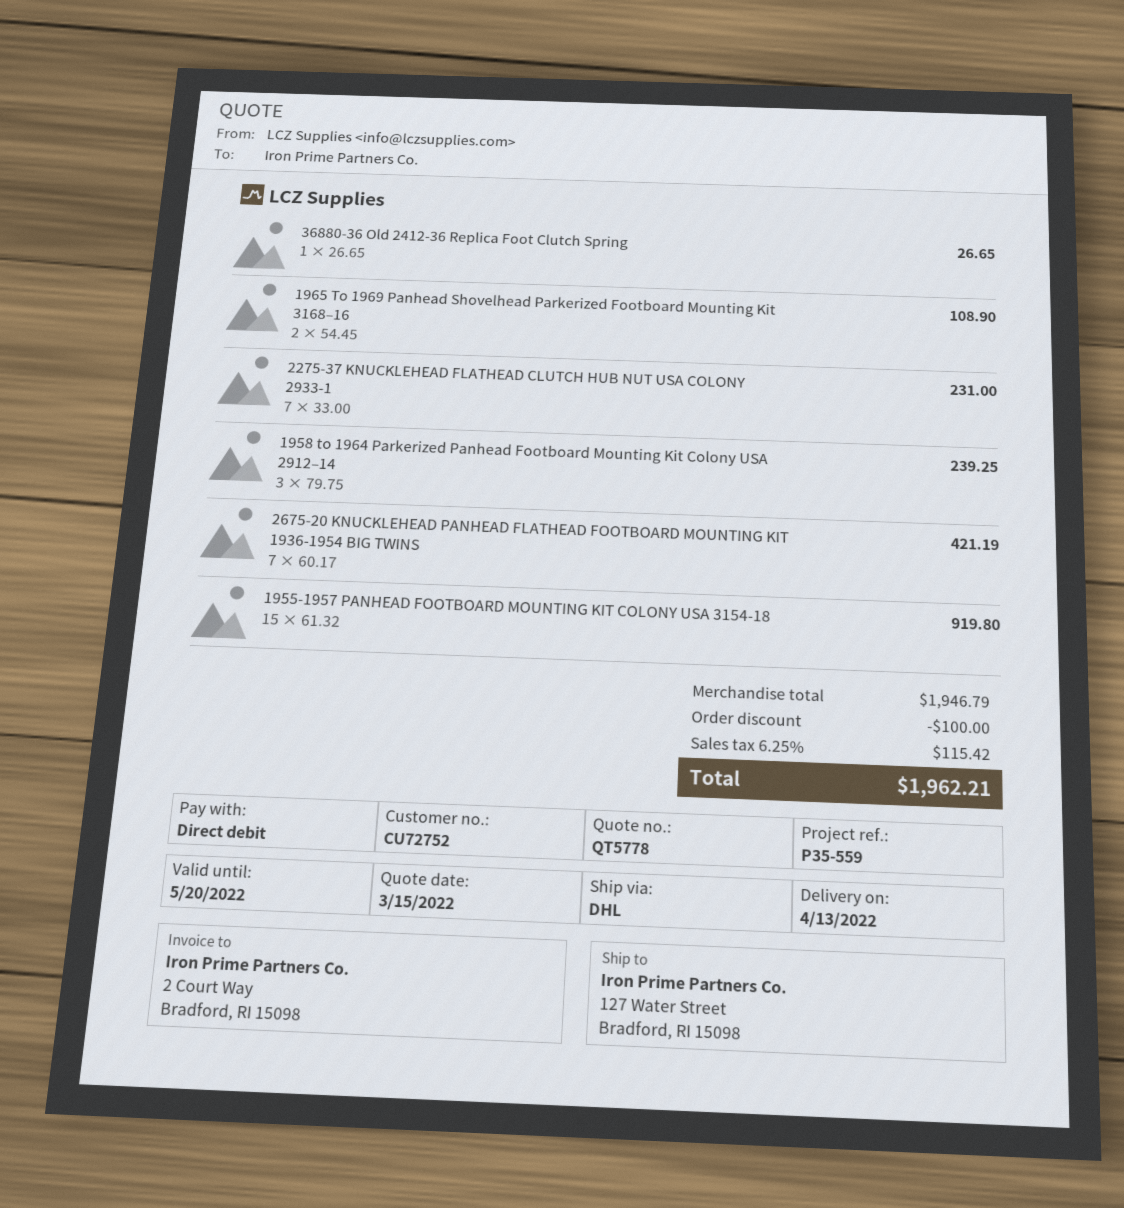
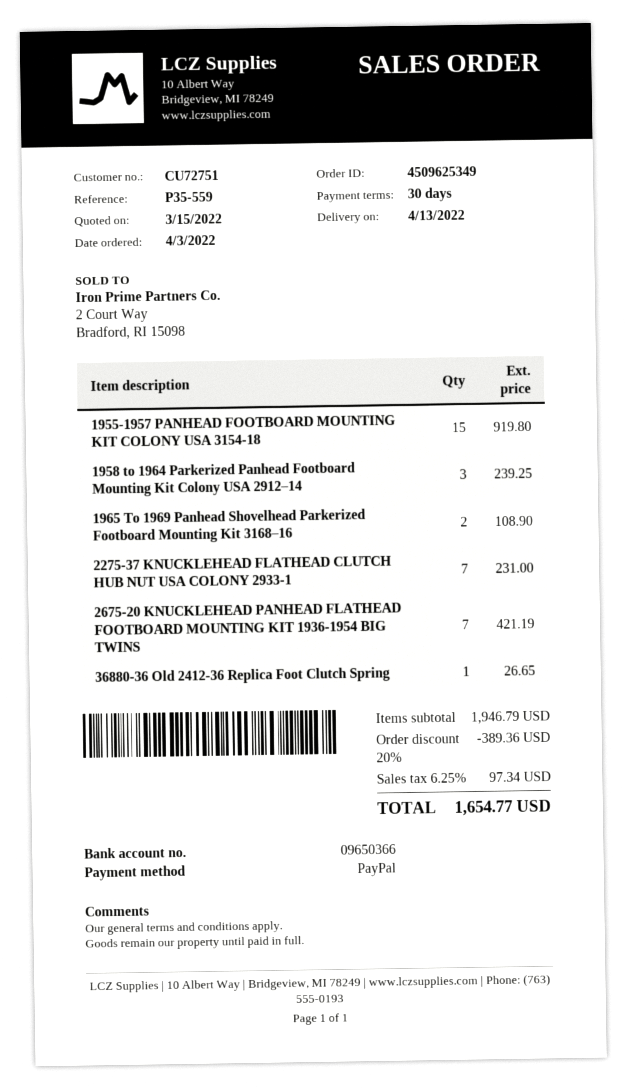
customer number: CU72752 -> CU72751
payment method: direct debit -> PayPal
discount: 100.00 -> 389.36
tax: 6.25% = 115.42 -> 6.25% = 97.34
total: 1962.21 -> 1654.77

